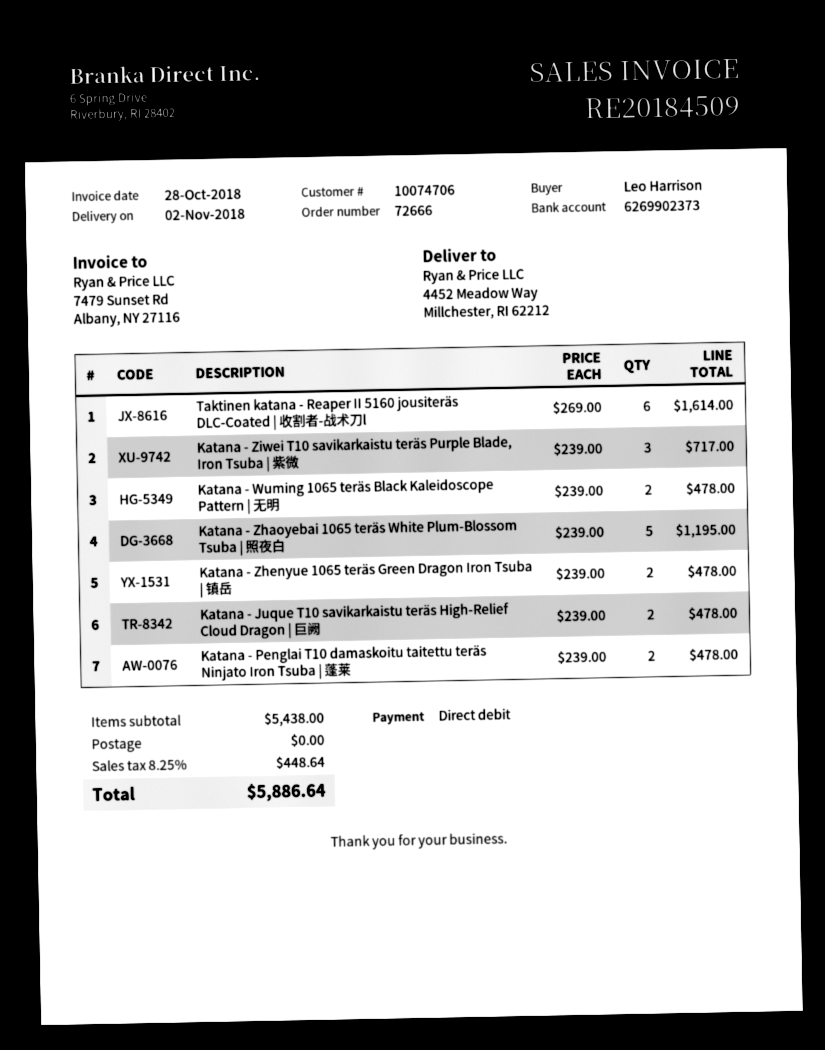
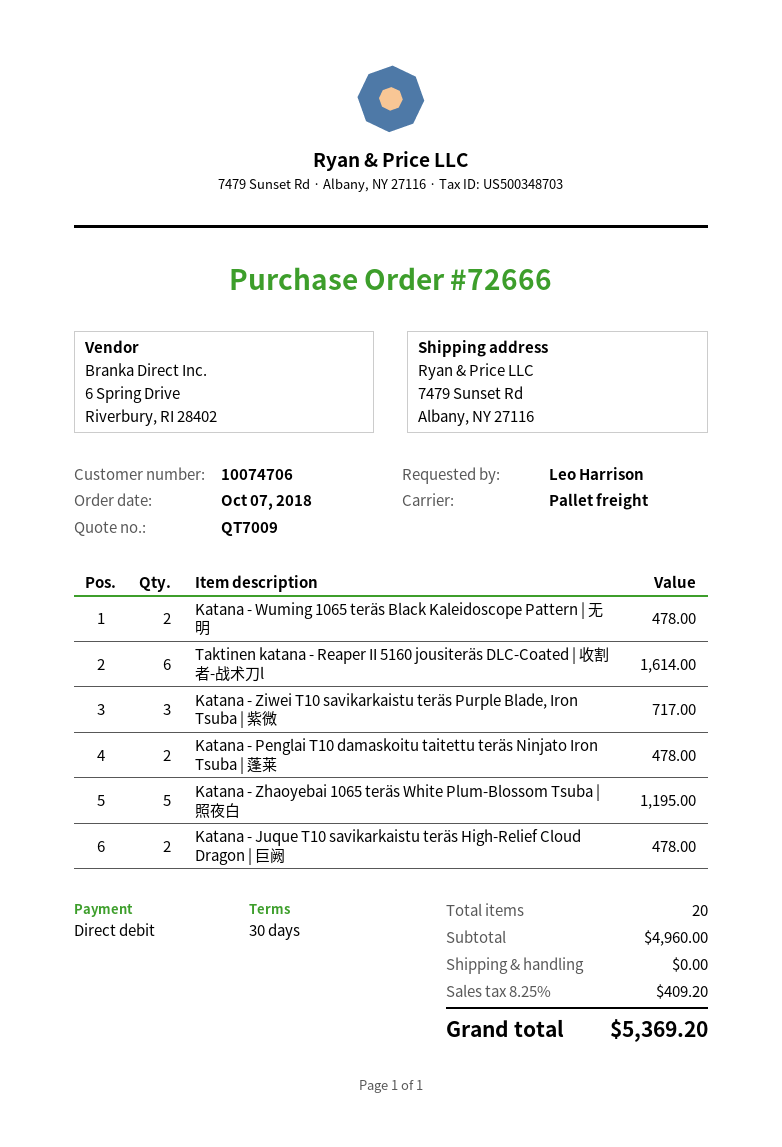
ship to: 4452 Meadow Way, Millchester, RI 62212 -> 7479 Sunset Rd, Albany, NY 27116
Katana - Zhenyue 1065 teräs Green Dragon Iron Tsuba | 镇岳: 2 for 478.00 -> none
subtotal: 5438.00 -> 4960.00
tax: 8.25% = 448.64 -> 8.25% = 409.20
total: 5886.64 -> 5369.20

